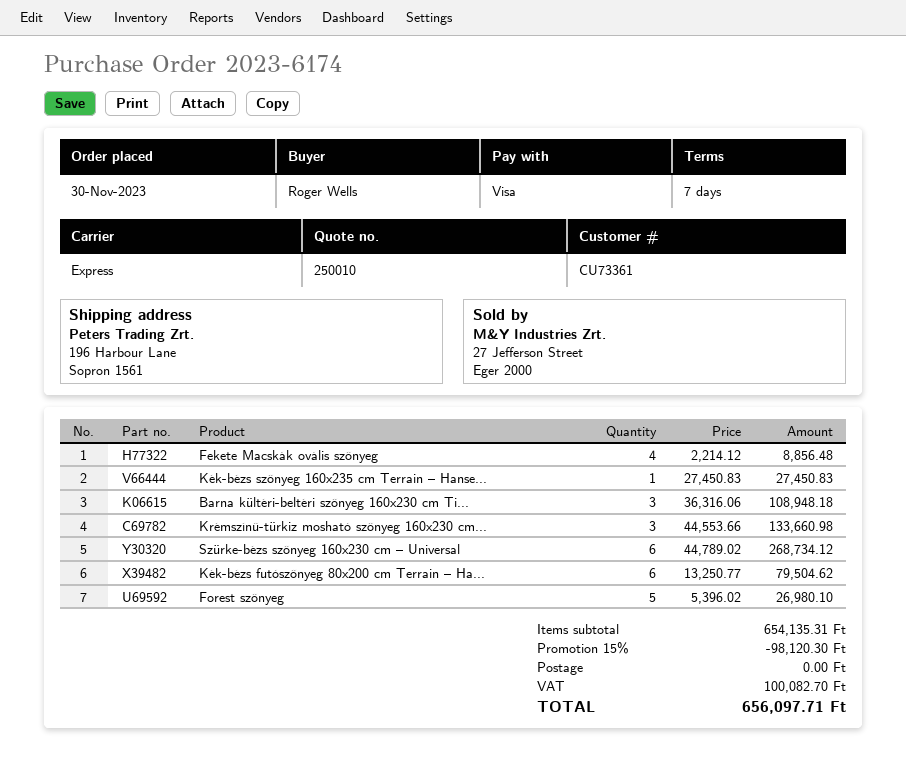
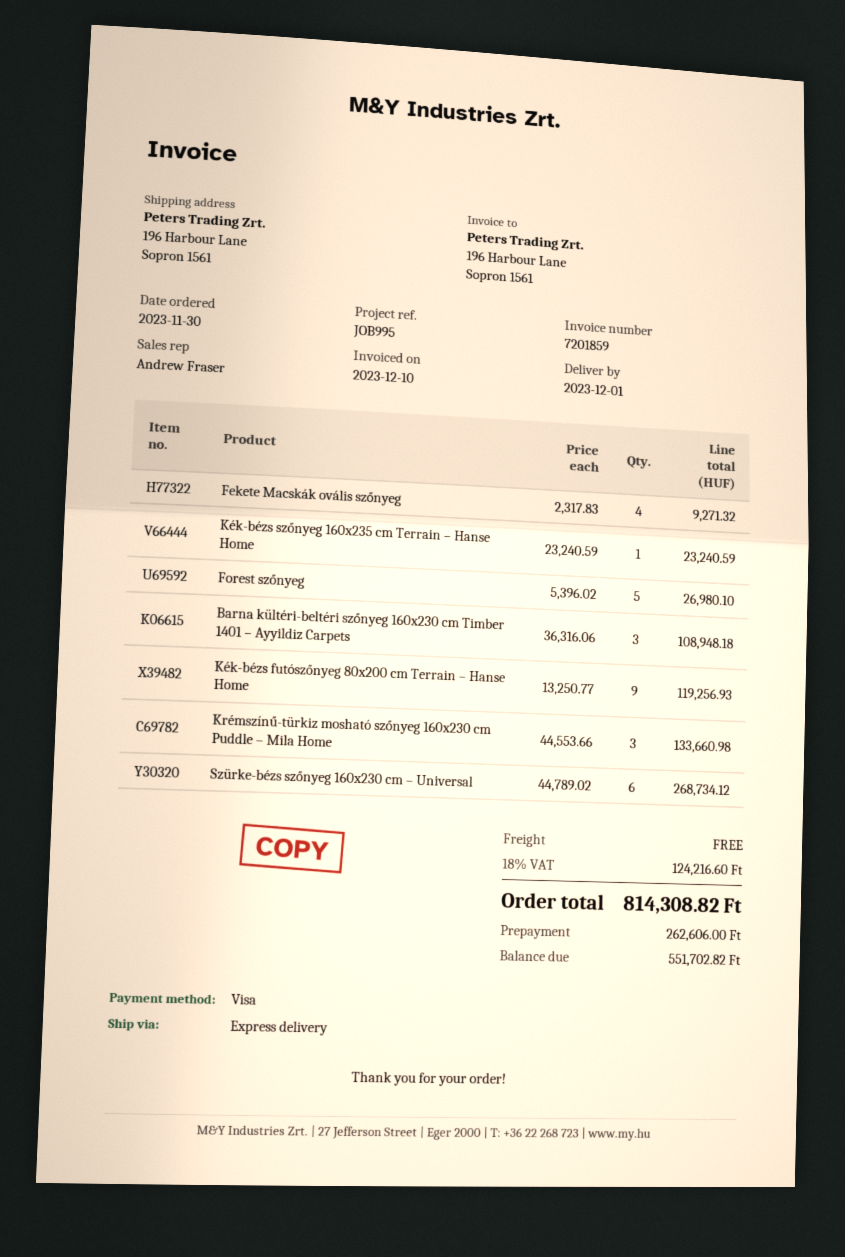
Fekete Macskák ovális szőnyeg: 4 x 2214.12 = 8856.48 -> 4 x 2317.83 = 9271.32
Kék-bézs szőnyeg 160x235 cm Terrain – Hanse...: 1 x 27450.83 = 27450.83 -> 1 x 23240.59 = 23240.59
Kék-bézs futószőnyeg 80x200 cm Terrain – Ha...: 6 x 13250.77 = 79504.62 -> 9 x 13250.77 = 119256.93
discount: 15% = 98120.30 -> none
tax: 100082.70 -> 124216.60
total: 656097.71 -> 814308.82

